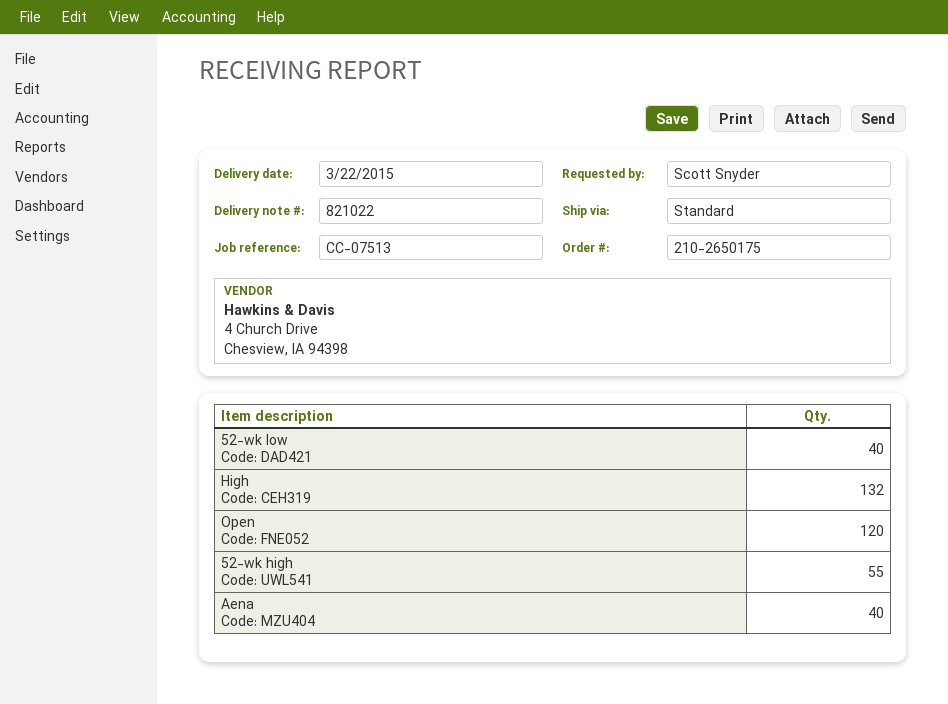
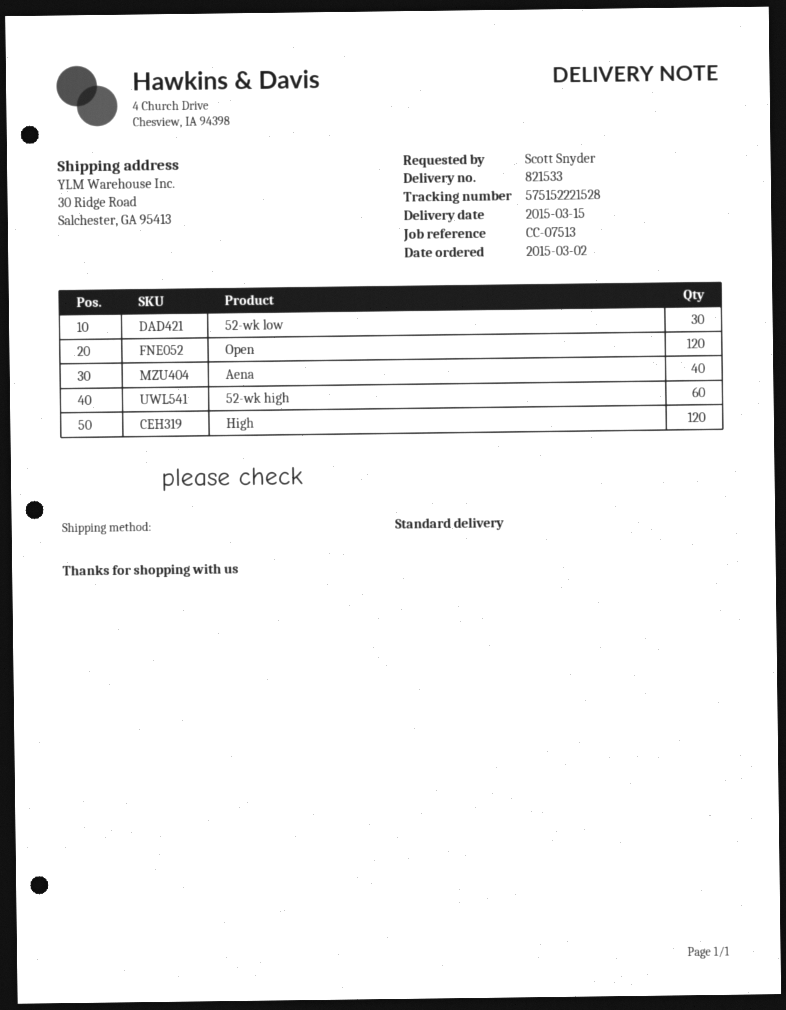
delivery note number: 821022 -> 821533
delivery date: 2015-03-22 -> 2015-03-15
52-wk low: 40 -> 30
High: 132 -> 120
52-wk high: 55 -> 60

